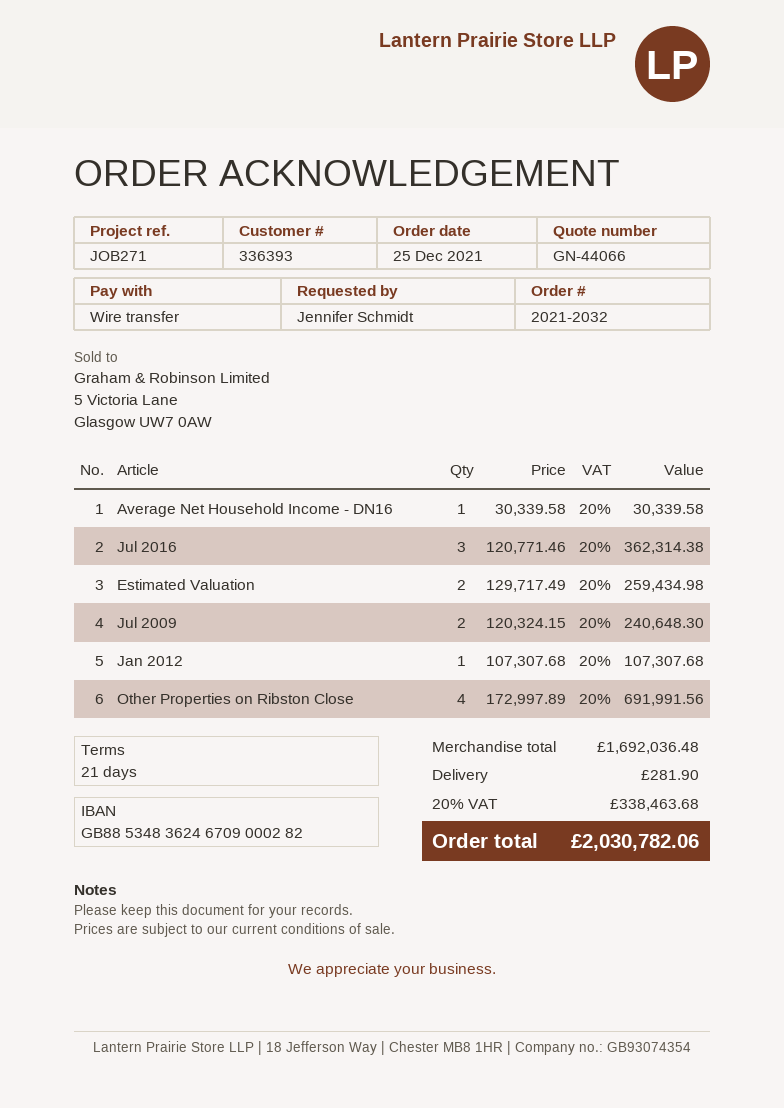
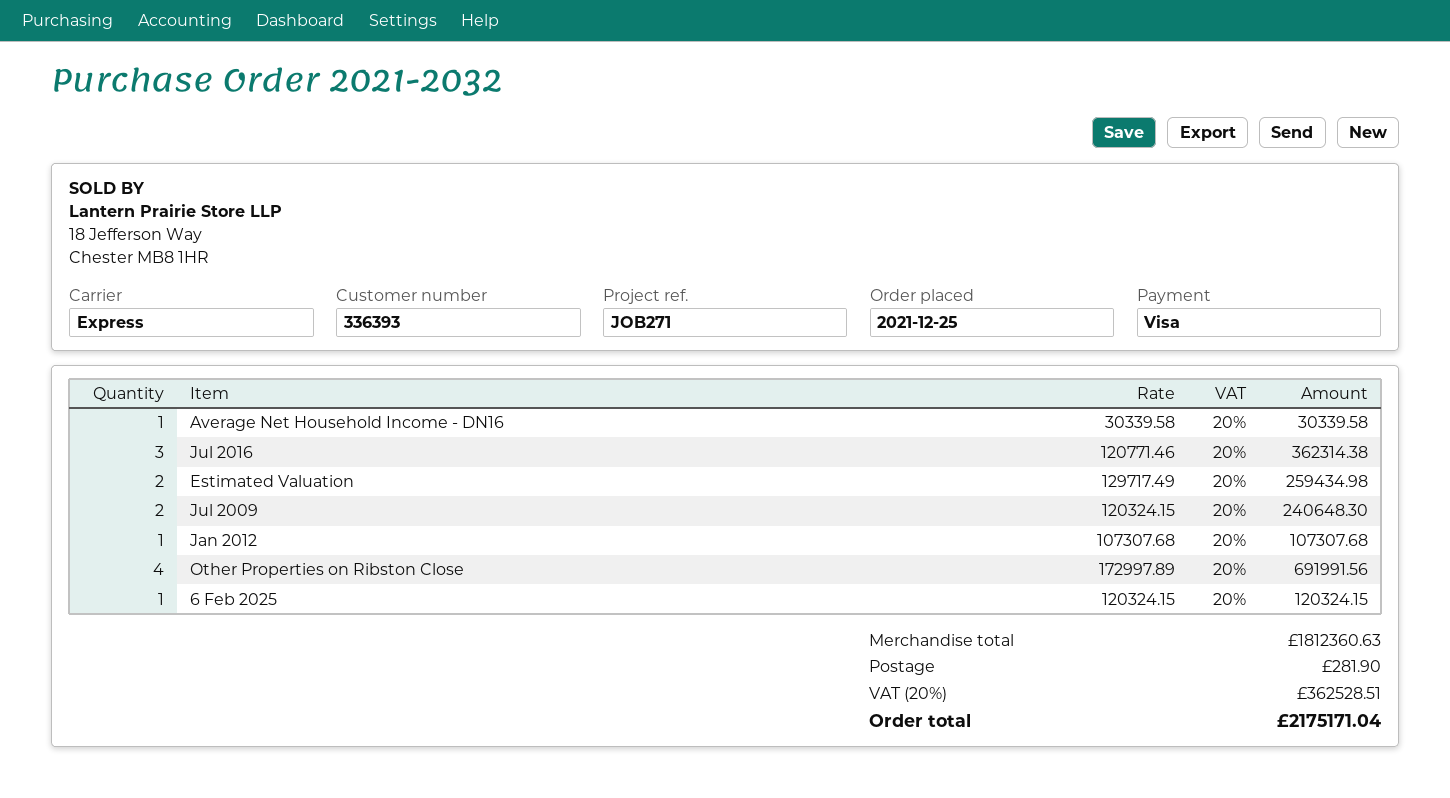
payment method: bank transfer -> Visa
6 Feb 2025: none -> 1 x 120324.15 = 120324.15
subtotal: 1692036.48 -> 1812360.63
tax: 20% = 338463.68 -> 20% = 362528.51
total: 2030782.06 -> 2175171.04

